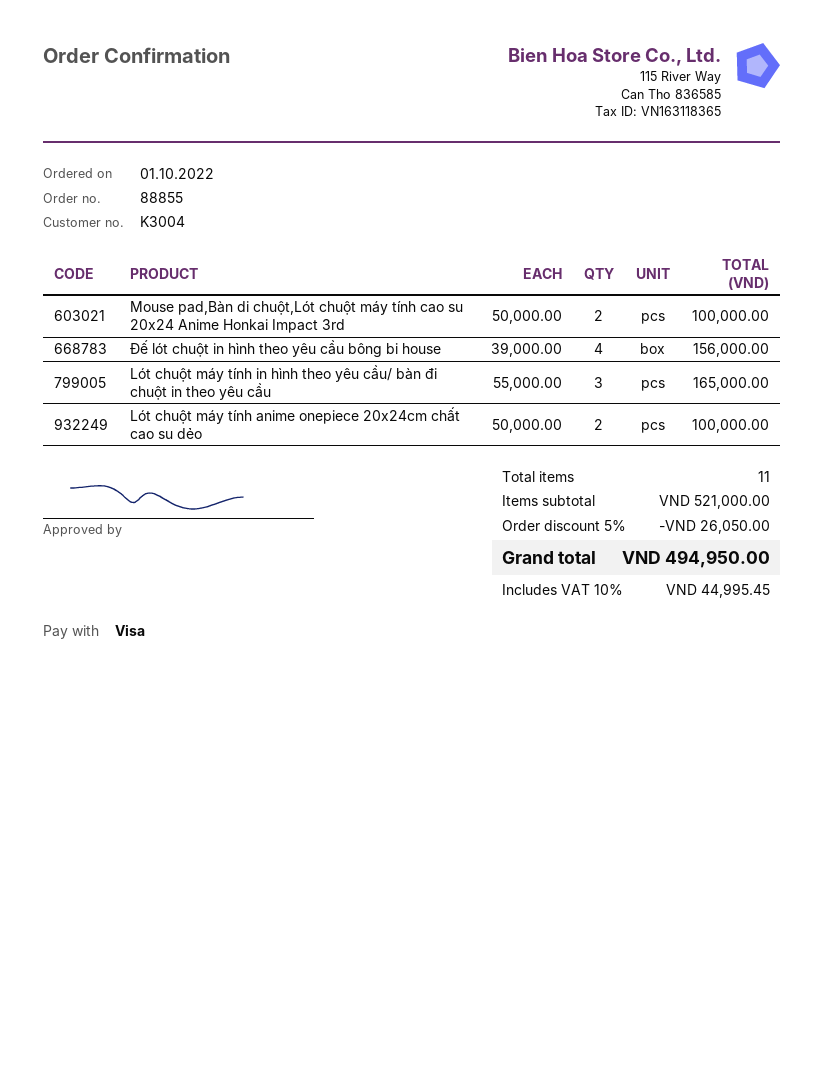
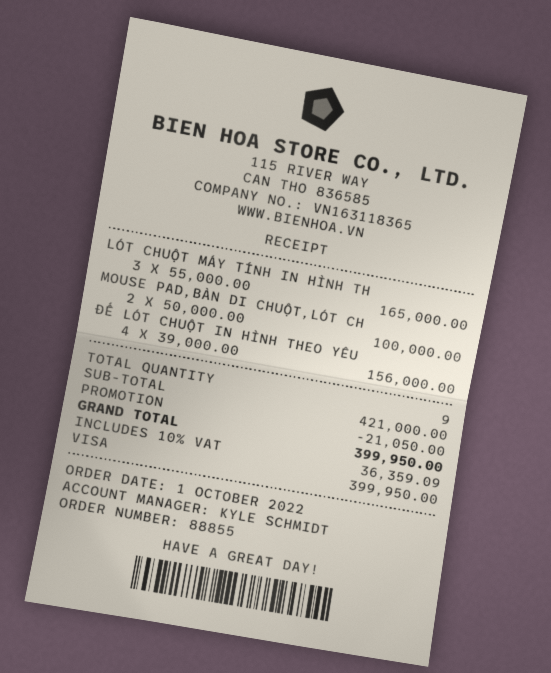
Lót chuột máy tính anime onepiece 20x24cm chất cao su dẻo: 2 x 50000.00 = 100000.00 -> none
total quantity: 11 -> 9
subtotal: 521000.00 -> 421000.00
discount: 26050.00 -> 21050.00
tax: 10% = 44995.45 -> 10% = 36359.09
total: 494950.00 -> 399950.00

